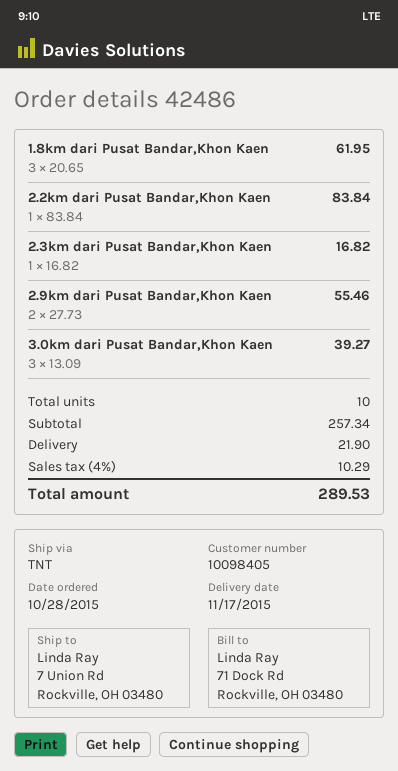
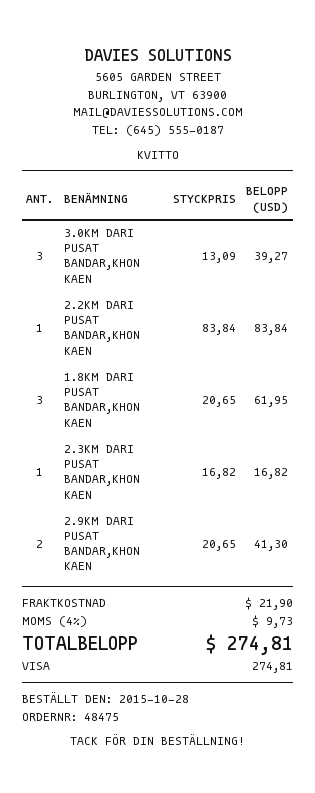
order number: 42486 -> 48475
2.9km dari Pusat Bandar,Khon Kaen: 2 x 27.73 = 55.46 -> 2 x 20.65 = 41.30
tax: 4% = 10.29 -> 4% = 9.73
total: 289.53 -> 274.81

